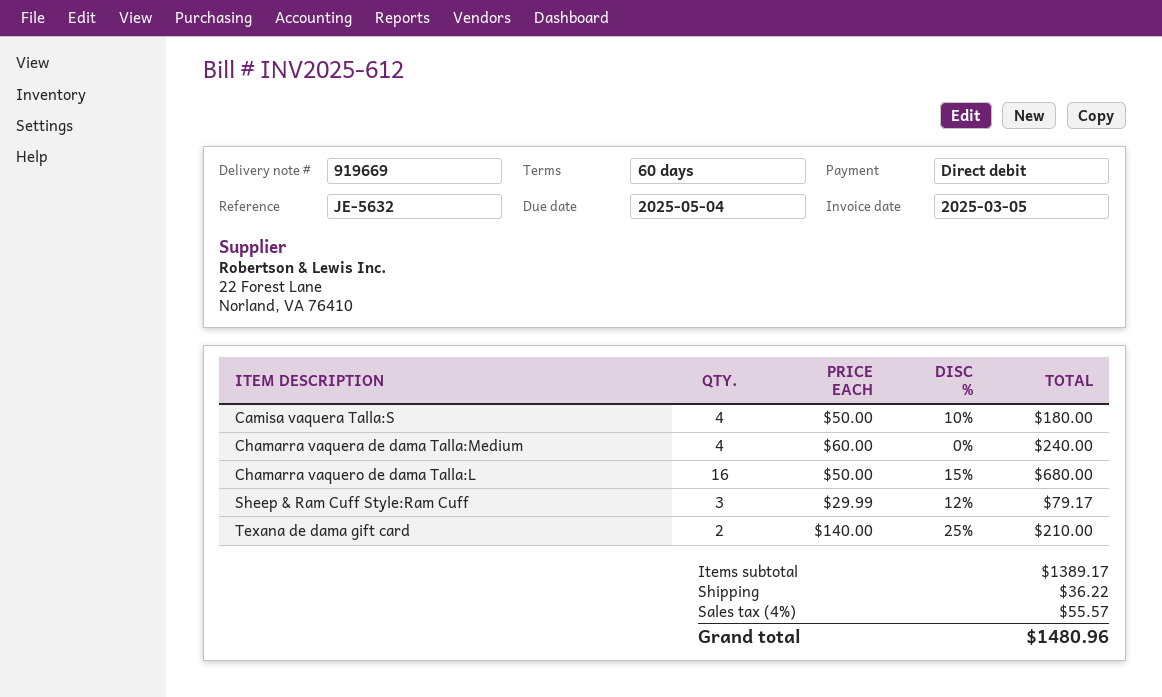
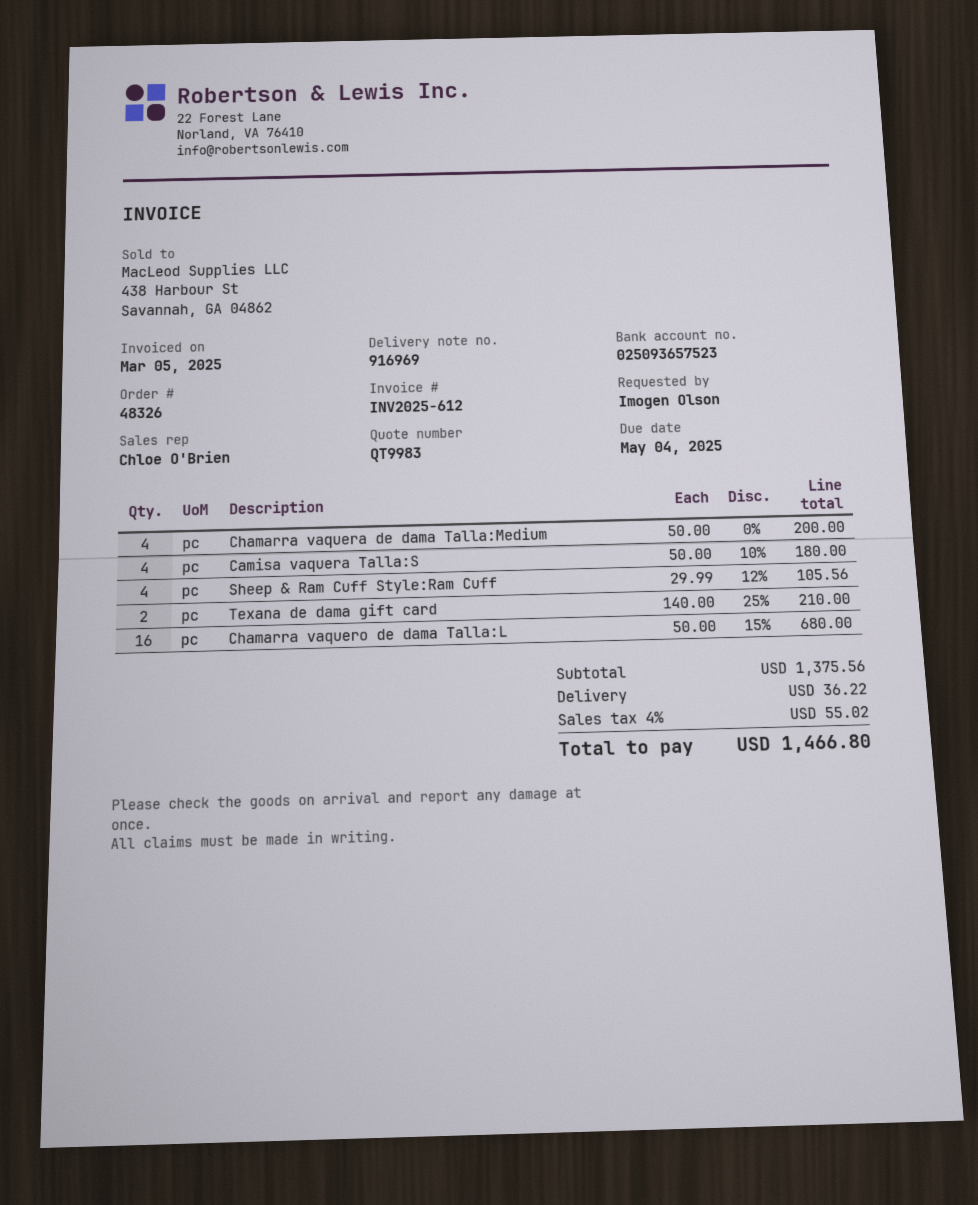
delivery note number: 919669 -> 916969
Chamarra vaquera de dama Talla:Medium: 4 x 60.00 = 240.00 -> 4 x 50.00 = 200.00
Sheep & Ram Cuff Style:Ram Cuff: 3 x 29.99 - 12% = 79.17 -> 4 x 29.99 - 12% = 105.56
subtotal: 1389.17 -> 1375.56
tax: 4% = 55.57 -> 4% = 55.02
total: 1480.96 -> 1466.80

